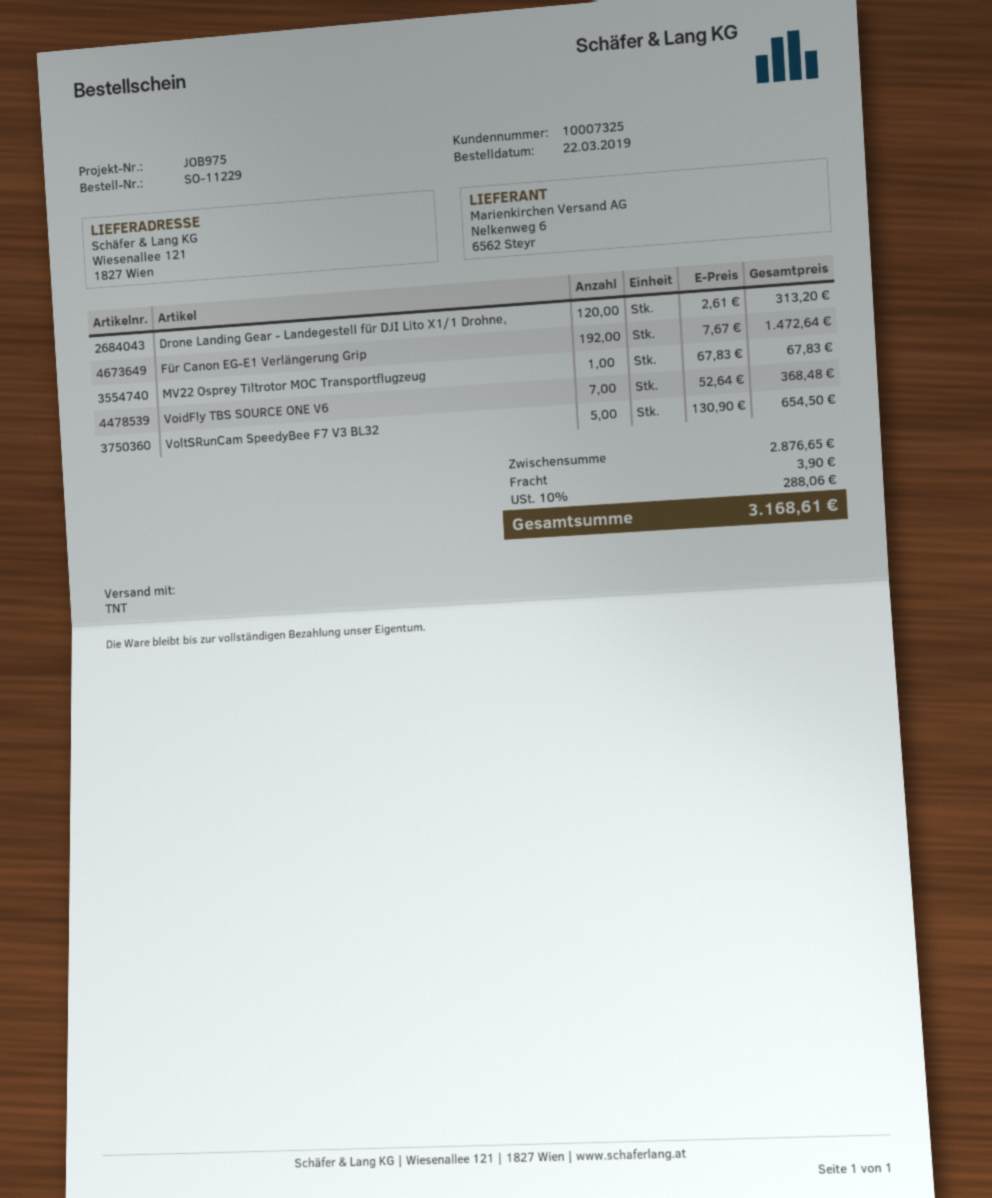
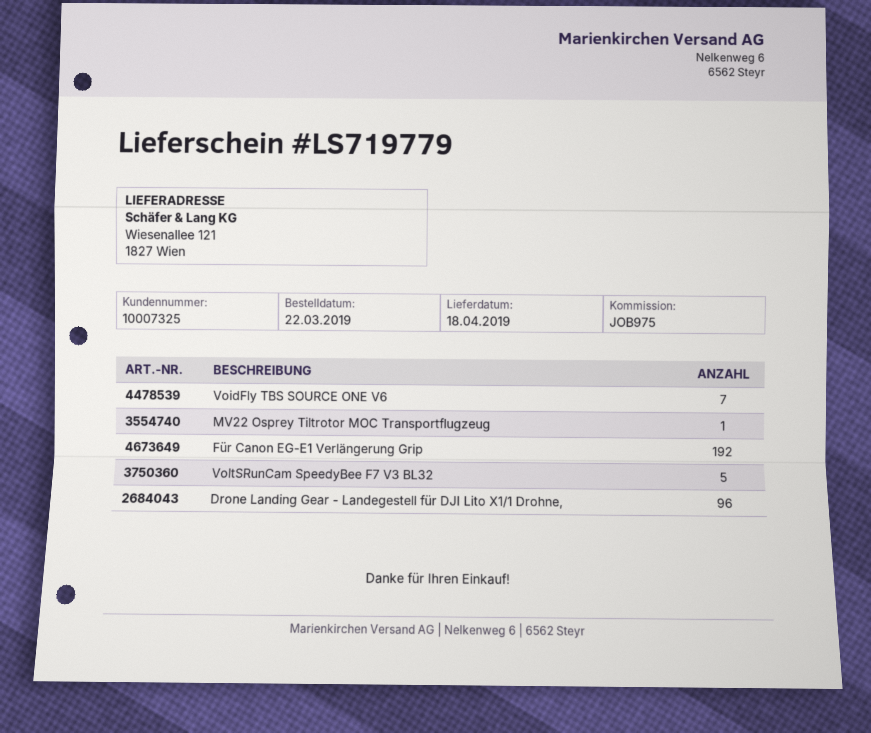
Drone Landing Gear - Landegestell für DJI Lito X1/1 Drohne,: 120 -> 96

